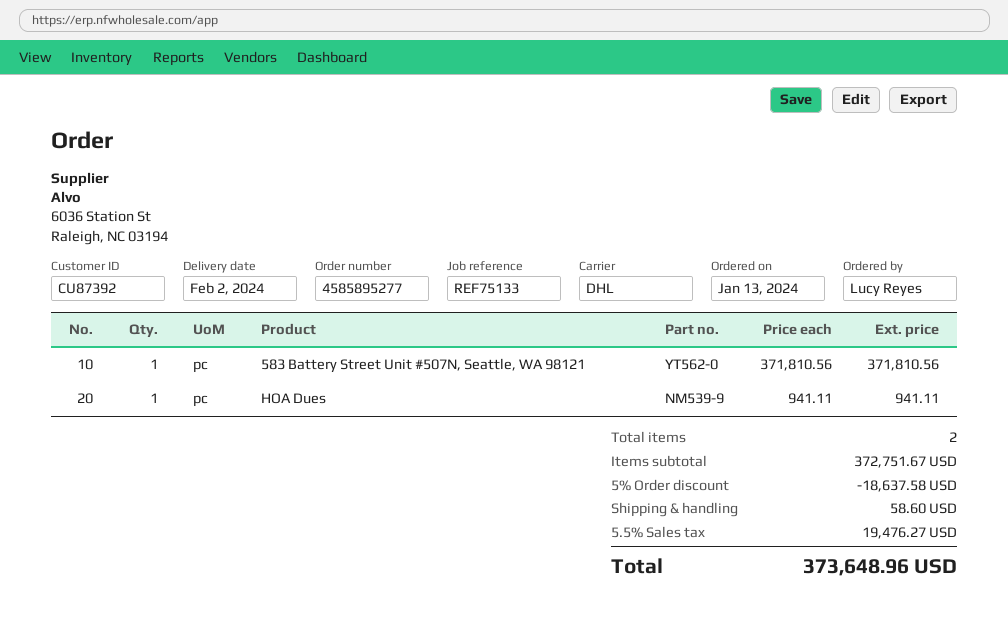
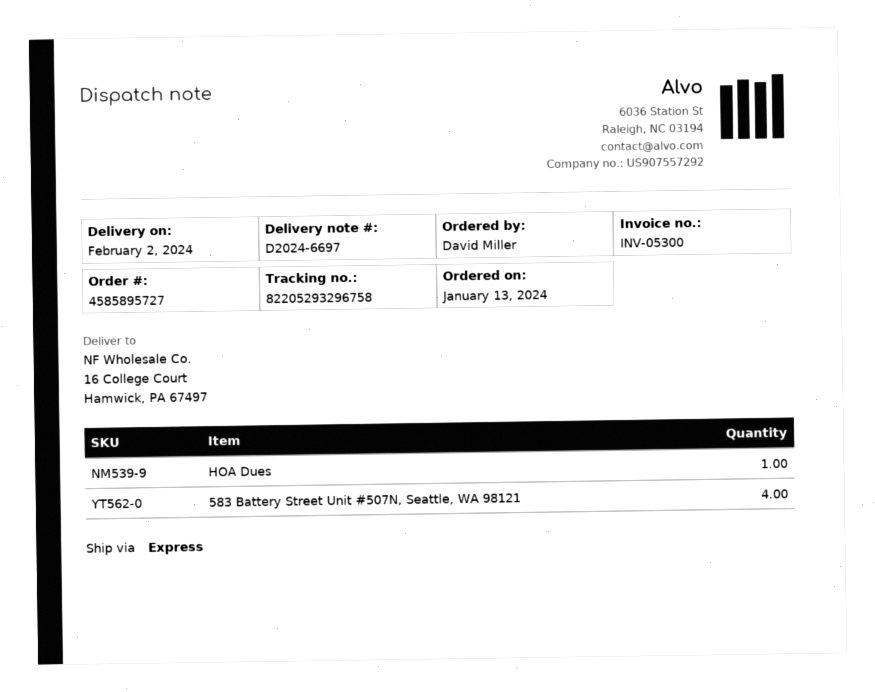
order number: 4585895277 -> 4585895727
ordered by: Lucy Reyes -> David Miller
shipping method: DHL -> express
583 Battery Street Unit #507N, Seattle, WA 98121: 1 -> 4

